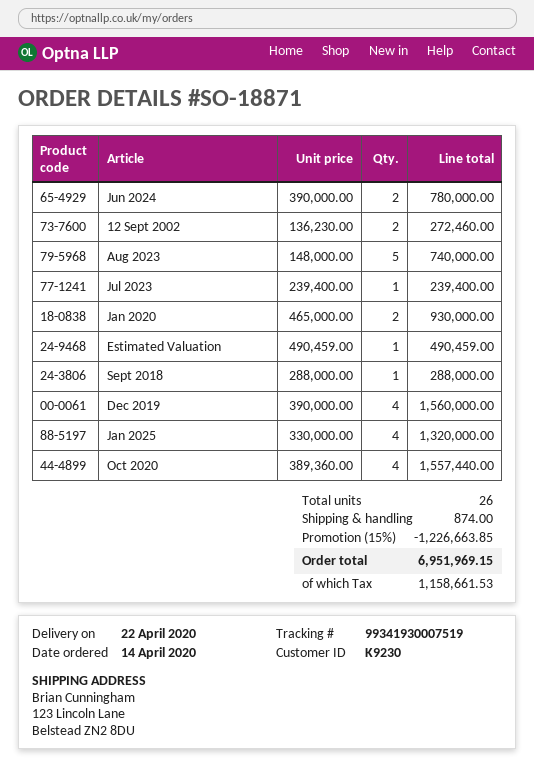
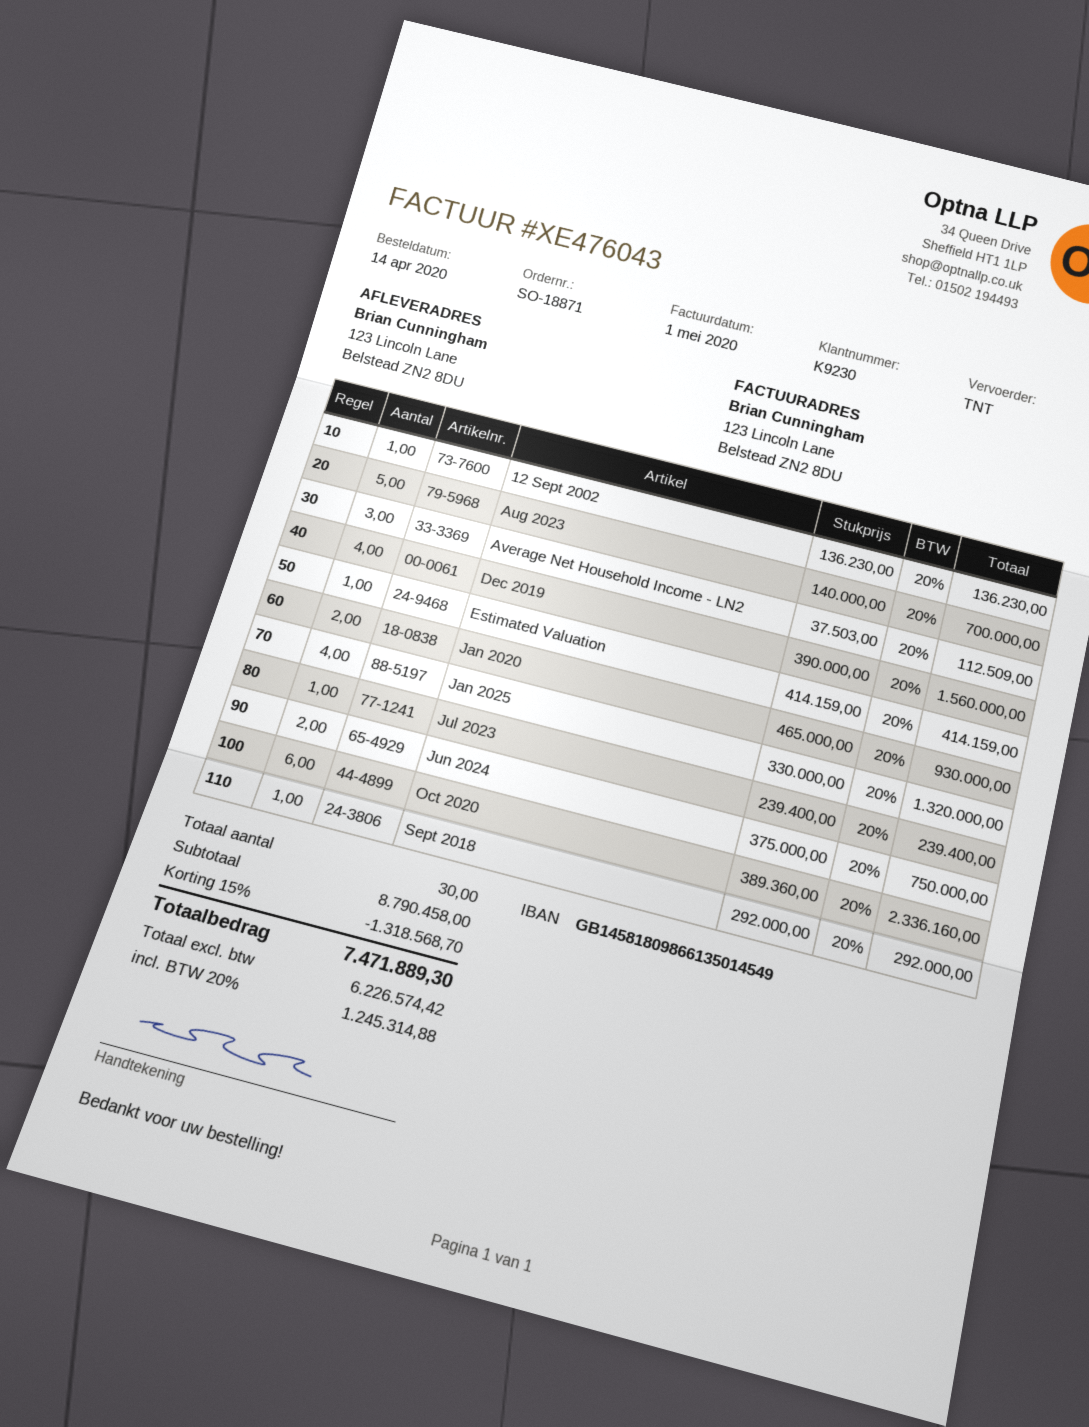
Jun 2024: 2 x 390000.00 = 780000.00 -> 2 x 375000.00 = 750000.00
12 Sept 2002: 2 x 136230.00 = 272460.00 -> 1 x 136230.00 = 136230.00
Aug 2023: 5 x 148000.00 = 740000.00 -> 5 x 140000.00 = 700000.00
Estimated Valuation: 1 x 490459.00 = 490459.00 -> 1 x 414159.00 = 414159.00
Sept 2018: 1 x 288000.00 = 288000.00 -> 1 x 292000.00 = 292000.00
Oct 2020: 4 x 389360.00 = 1557440.00 -> 6 x 389360.00 = 2336160.00
Average Net Household Income - LN2: none -> 3 x 37503.00 = 112509.00
total quantity: 26 -> 30
discount: 15% = 1226663.85 -> 15% = 1318568.70
shipping: 874.00 -> none
tax: 1158661.53 -> 1245314.88
total: 6951969.15 -> 7471889.30

